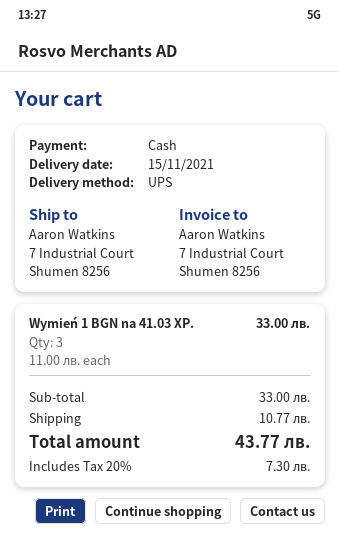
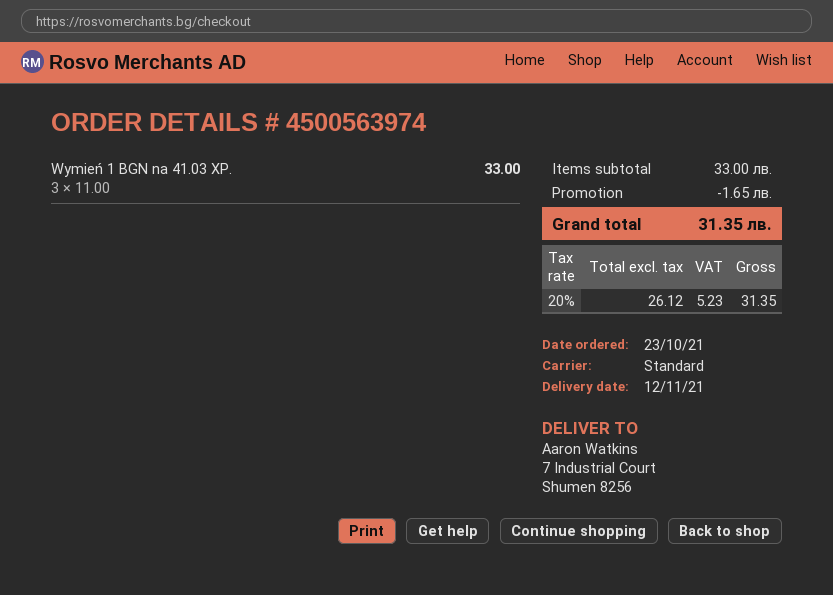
delivery date: 2021-11-15 -> 2021-11-12
shipping method: UPS -> standard
discount: none -> 1.65
shipping: 10.77 -> none
tax: 20% = 7.30 -> 20% = 5.23
total: 43.77 -> 31.35

